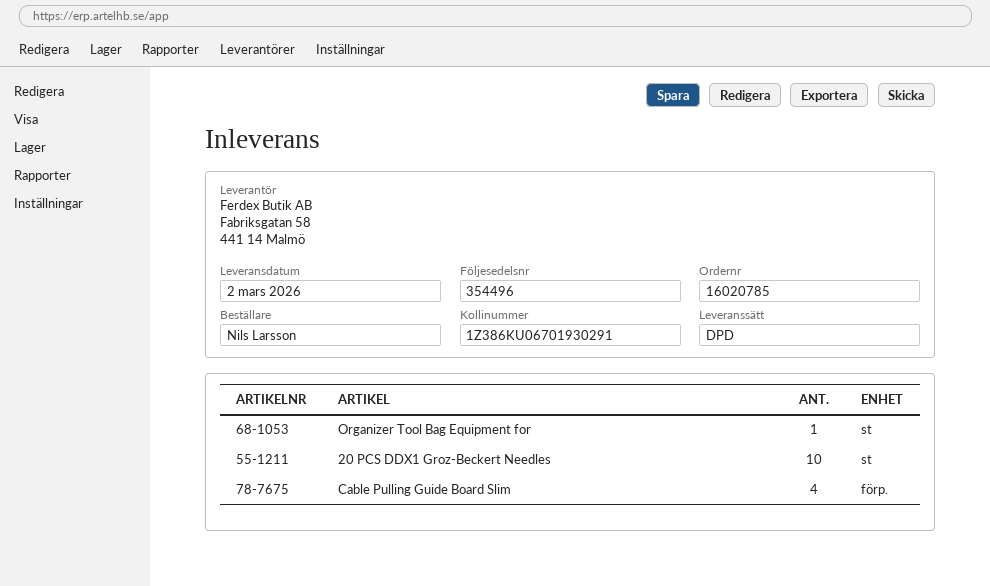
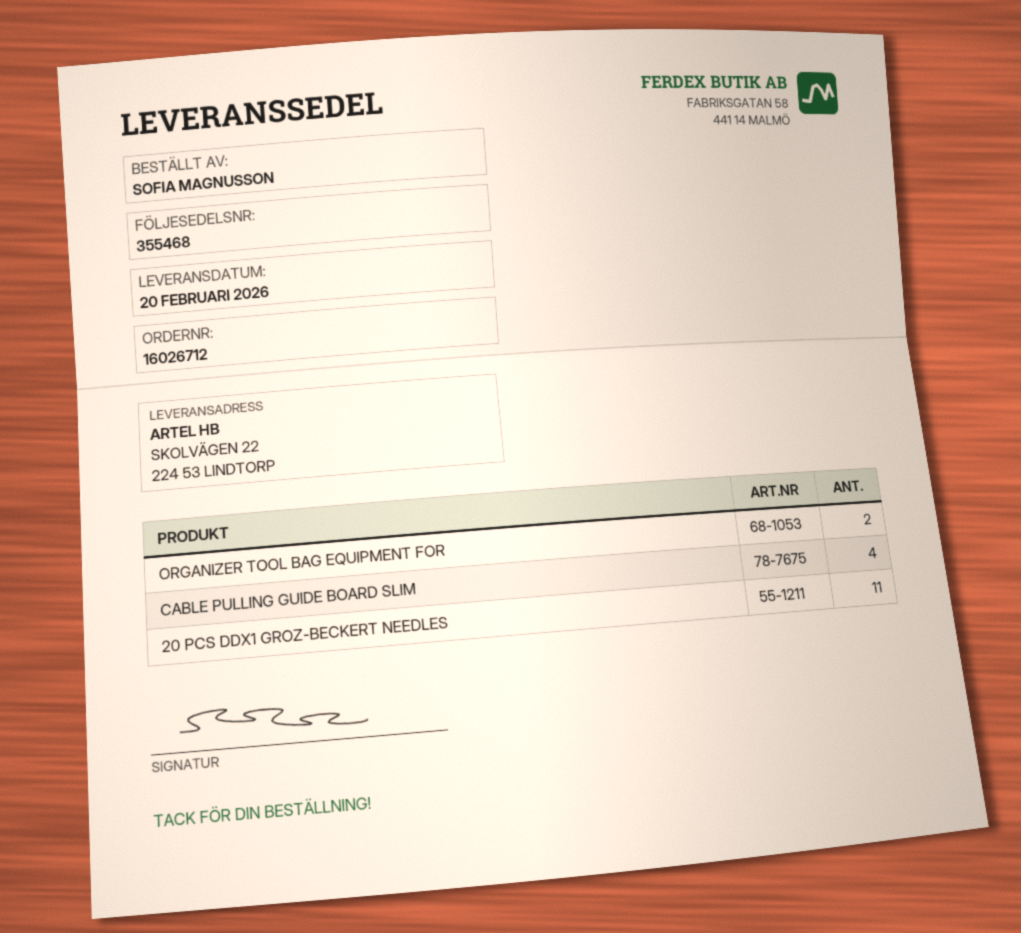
order number: 16020785 -> 16026712
delivery note number: 354496 -> 355468
delivery date: 2026-03-02 -> 2026-02-20
ordered by: Nils Larsson -> SOFIA MAGNUSSON
Organizer Tool Bag Equipment for: 1 -> 2
20 PCS DDX1 Groz-Beckert Needles: 10 -> 11

